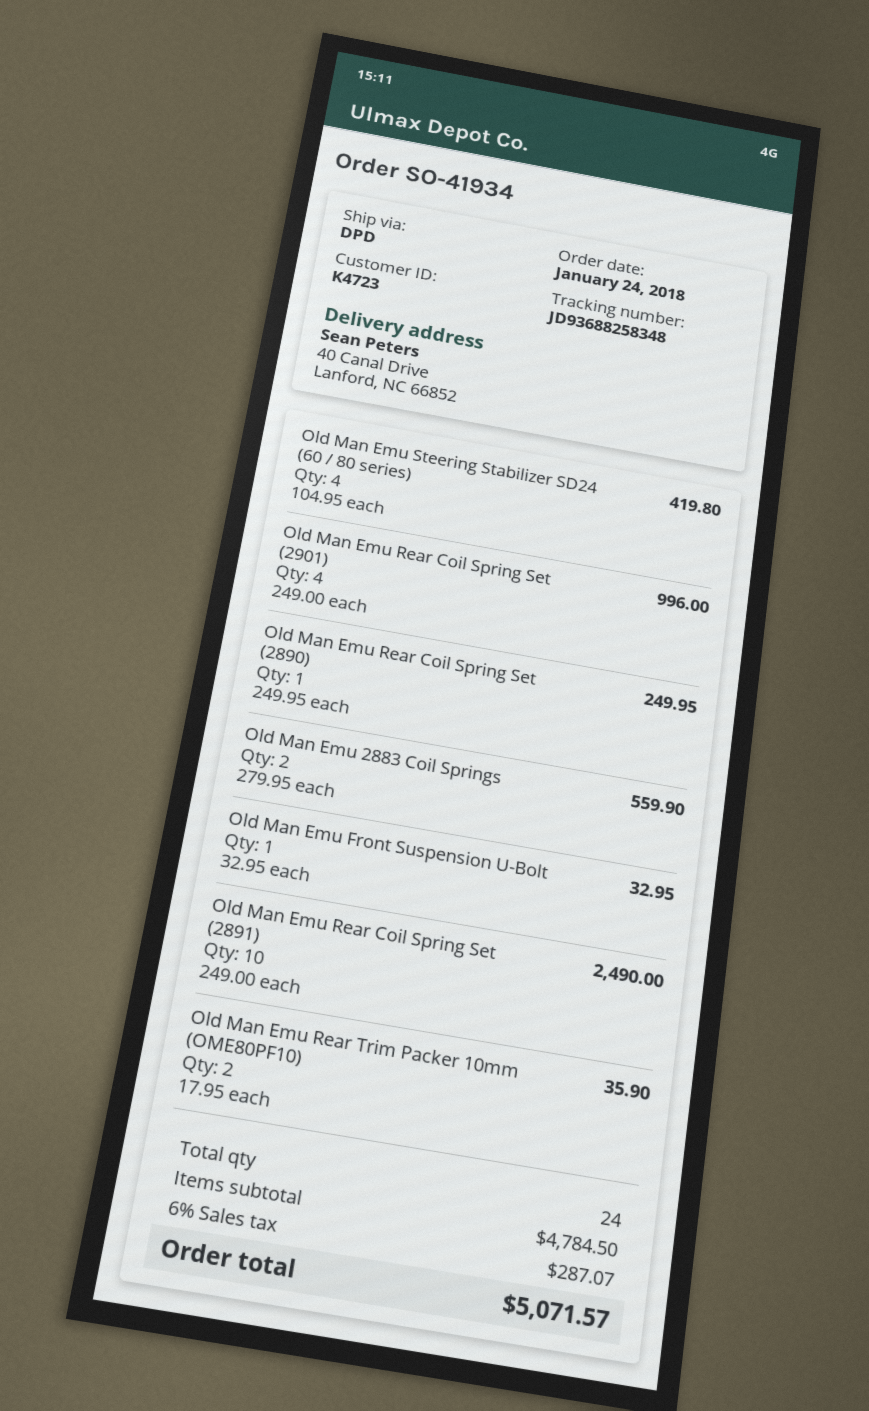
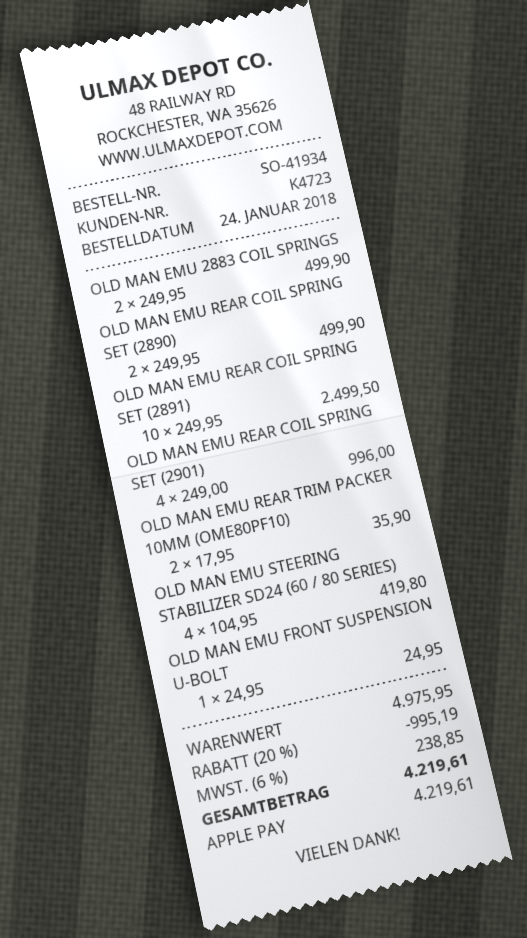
Old Man Emu Rear Coil Spring Set (2890): 1 x 249.95 = 249.95 -> 2 x 249.95 = 499.90
Old Man Emu 2883 Coil Springs: 2 x 279.95 = 559.90 -> 2 x 249.95 = 499.90
Old Man Emu Front Suspension U-Bolt: 1 x 32.95 = 32.95 -> 1 x 24.95 = 24.95
Old Man Emu Rear Coil Spring Set (2891): 10 x 249.00 = 2490.00 -> 10 x 249.95 = 2499.50
subtotal: 4784.50 -> 4975.95
discount: none -> 20% = 995.19
tax: 6% = 287.07 -> 6% = 238.85
total: 5071.57 -> 4219.61

